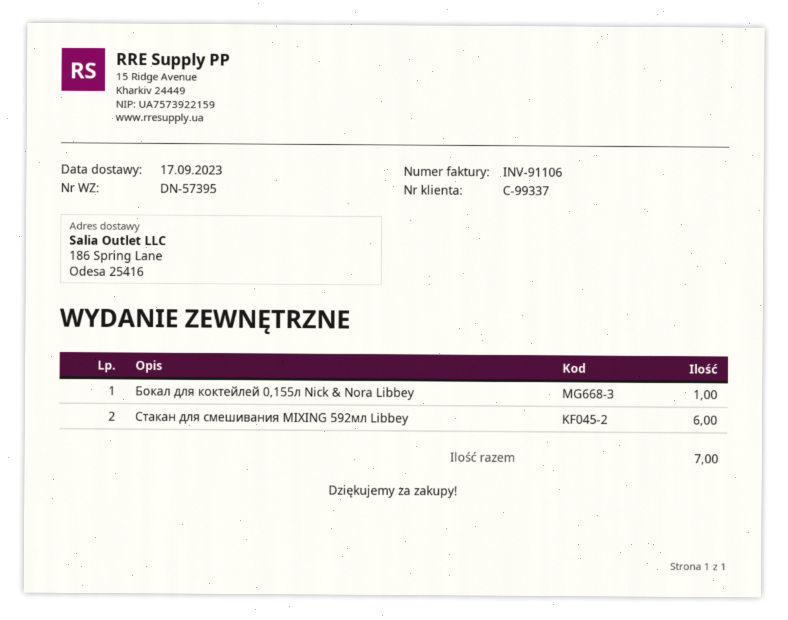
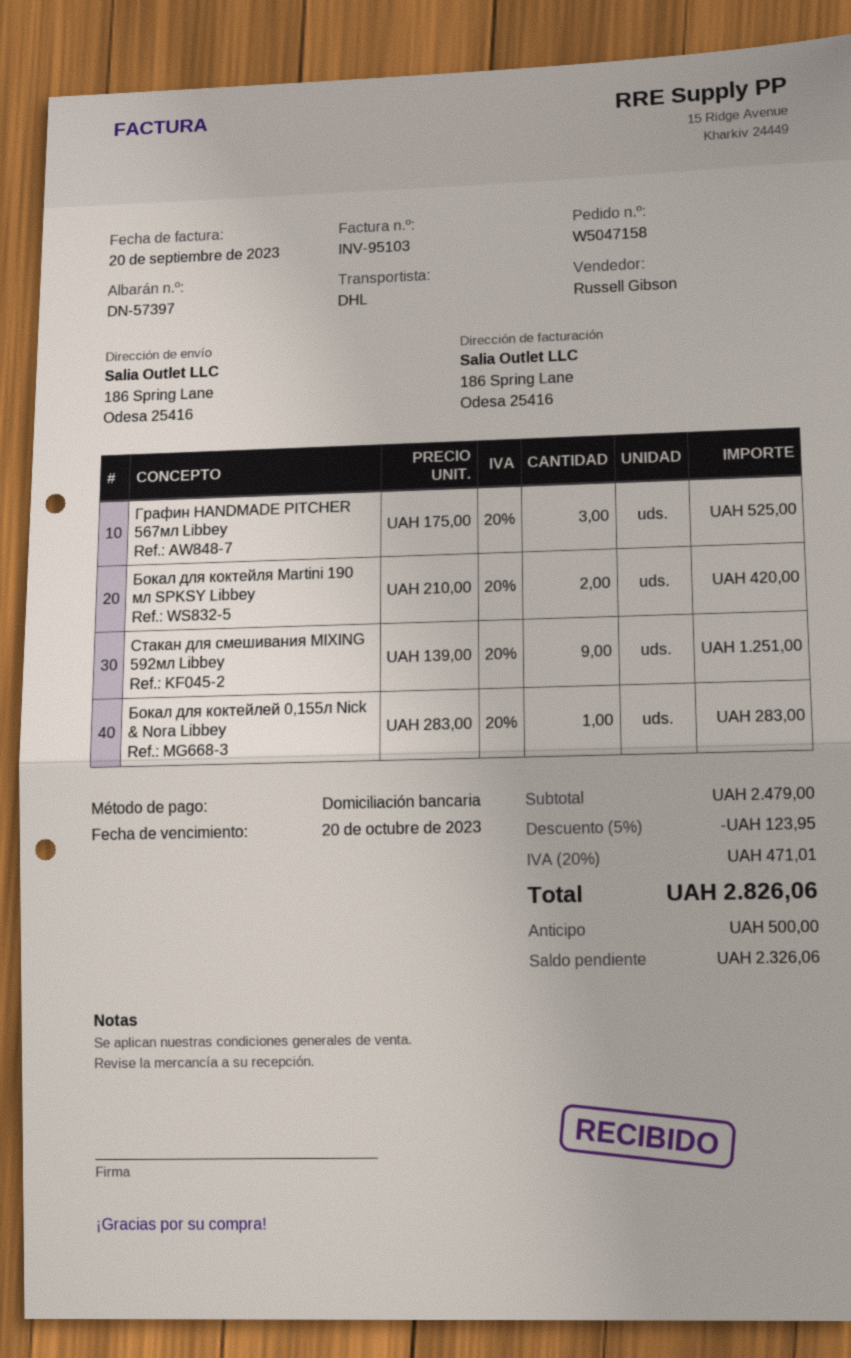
delivery note number: DN-57395 -> DN-57397
invoice number: INV-91106 -> INV-95103
Стакан для смешивания MIXING 592мл Libbey: 6 -> 9
Графин HANDMADE PITCHER 567мл Libbey: none -> 3
Бокал для коктейля Martini 190 мл SPKSY Libbey: none -> 2

